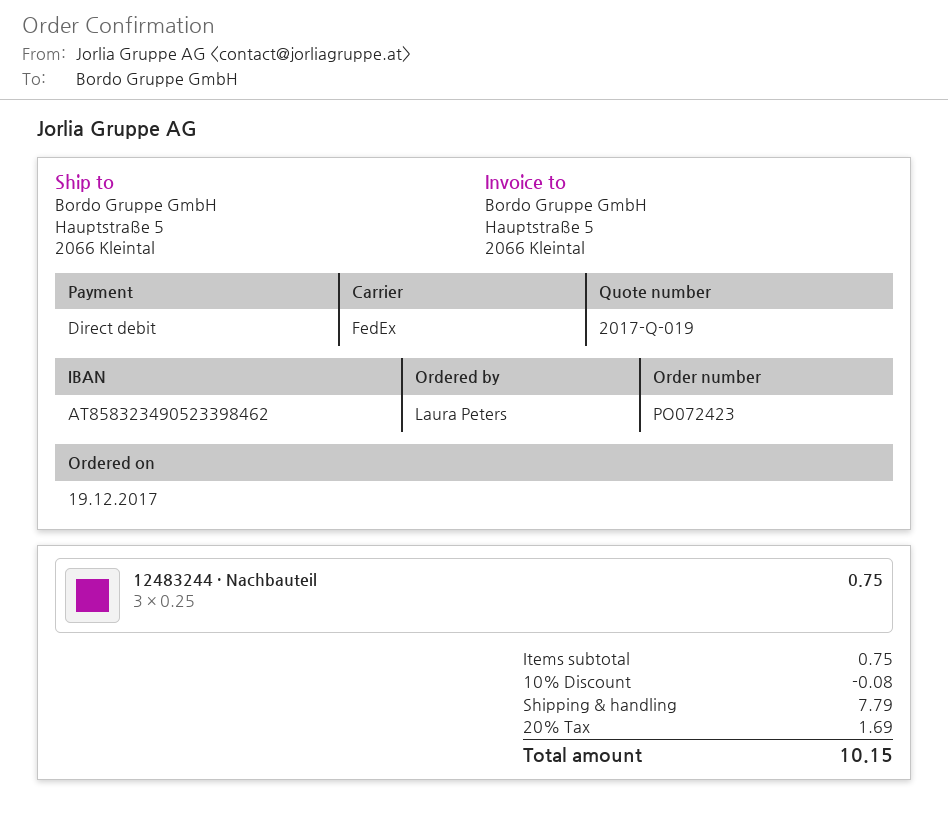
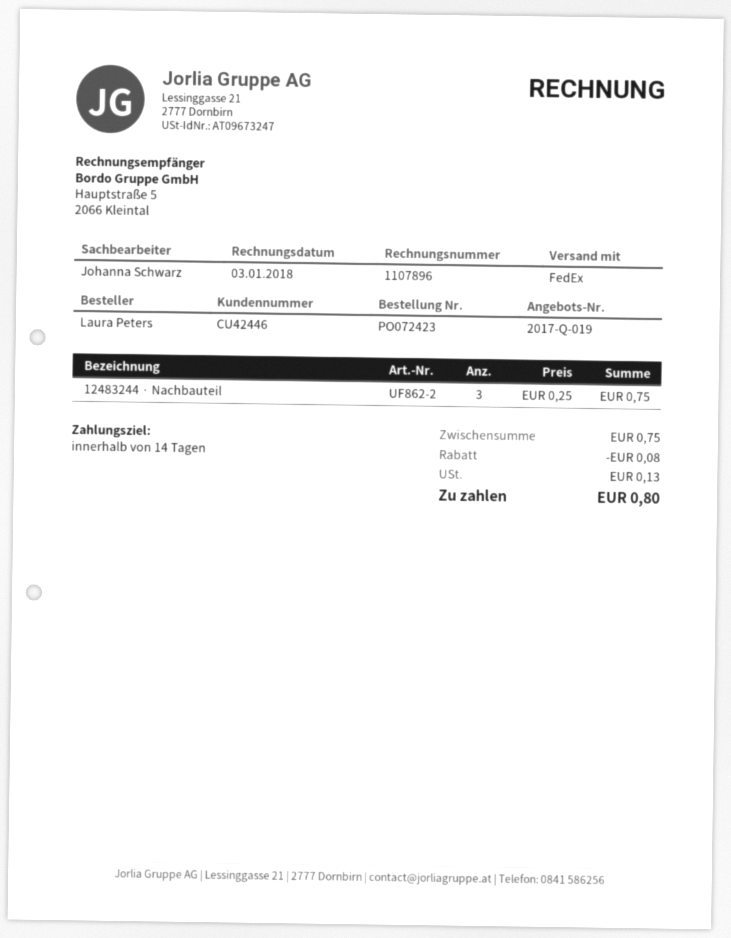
shipping: 7.79 -> none
tax: 1.69 -> 0.13
total: 10.15 -> 0.80

